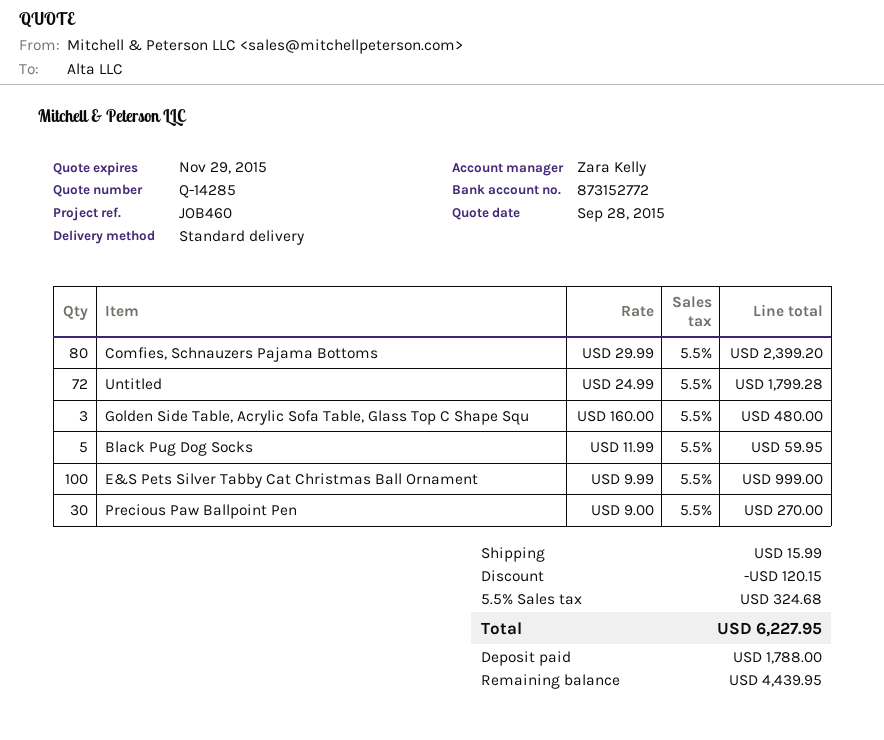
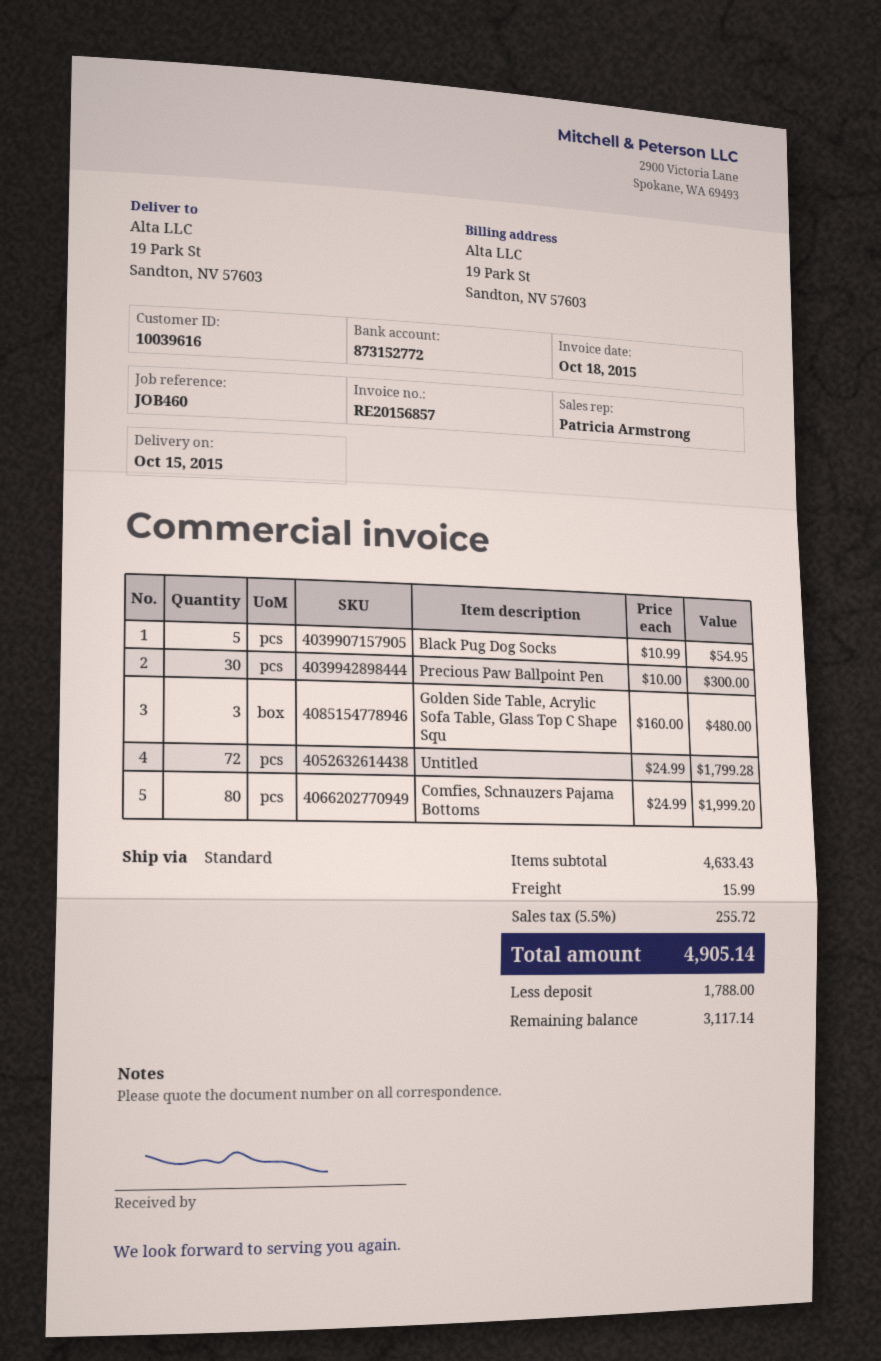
sales rep: Zara Kelly -> Patricia Armstrong
Comfies, Schnauzers Pajama Bottoms: 80 x 29.99 = 2399.20 -> 80 x 24.99 = 1999.20
Black Pug Dog Socks: 5 x 11.99 = 59.95 -> 5 x 10.99 = 54.95
E&S Pets Silver Tabby Cat Christmas Ball Ornament: 100 x 9.99 = 999.00 -> none
Precious Paw Ballpoint Pen: 30 x 9.00 = 270.00 -> 30 x 10.00 = 300.00
discount: 120.15 -> none
tax: 5.5% = 324.68 -> 5.5% = 255.72
total: 6227.95 -> 4905.14
balance: 4439.95 -> 3117.14

